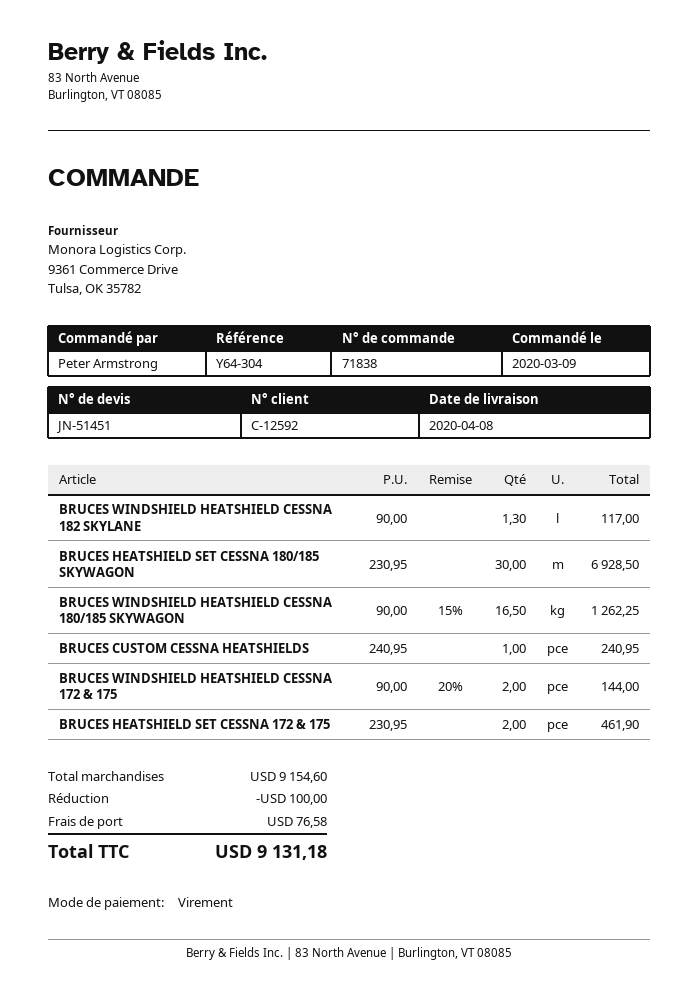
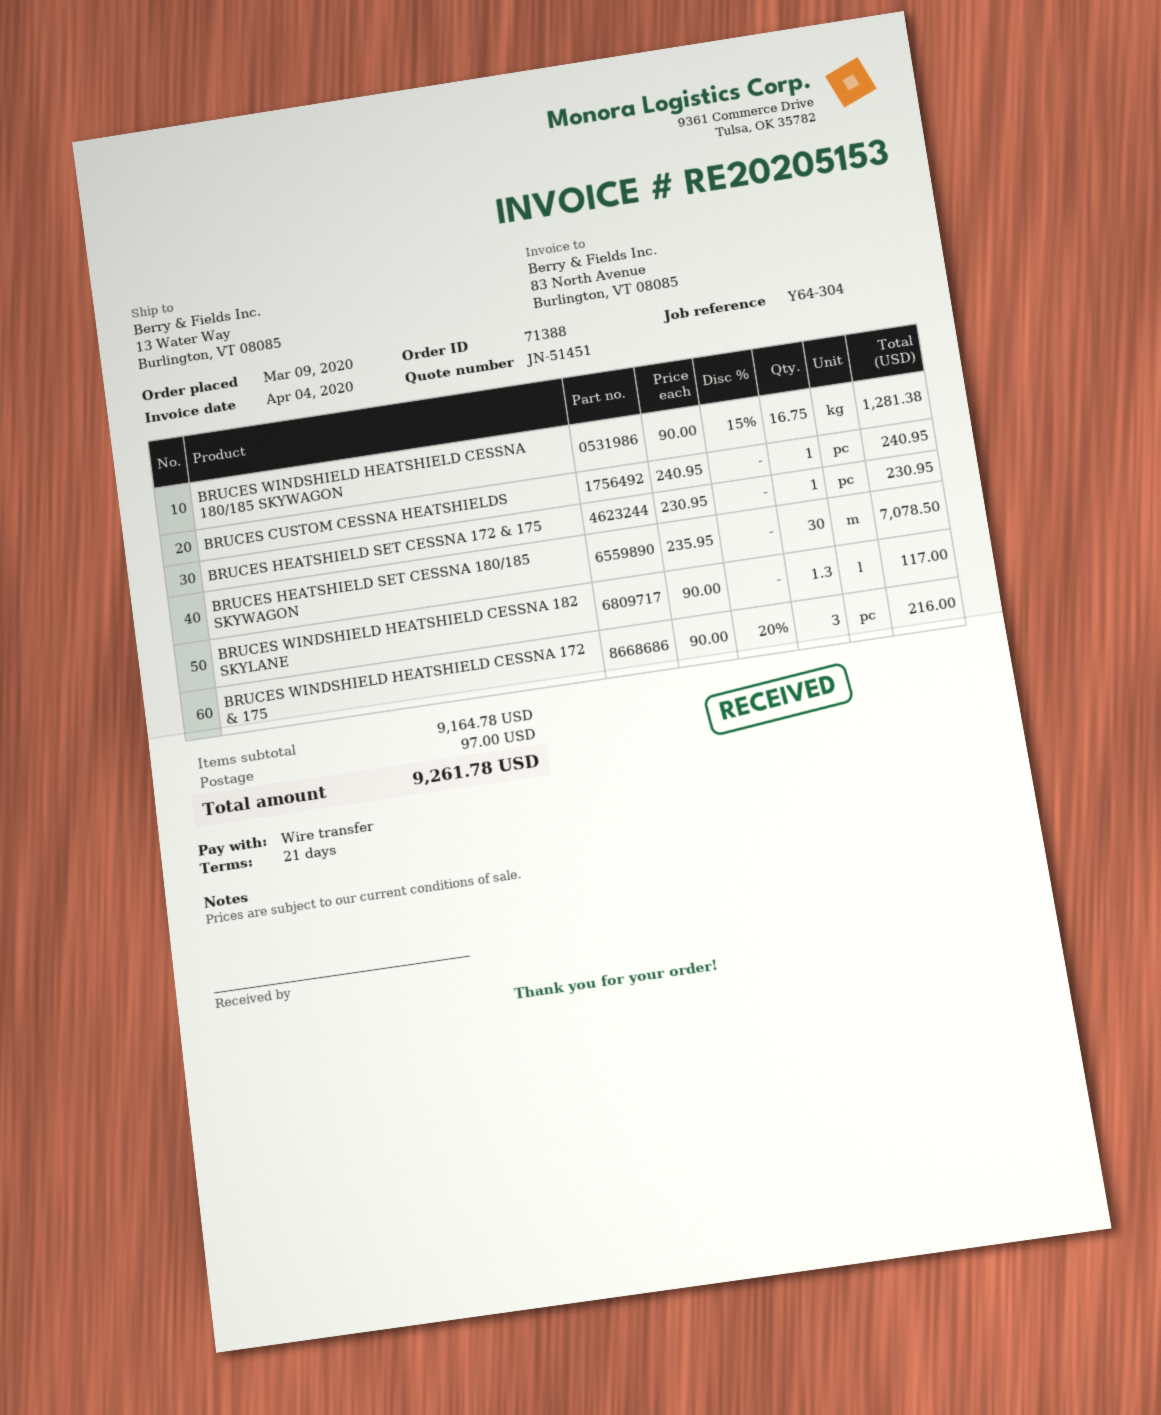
order number: 71838 -> 71388
BRUCES HEATSHIELD SET CESSNA 180/185 SKYWAGON: 30 x 230.95 = 6928.50 -> 30 x 235.95 = 7078.50
BRUCES WINDSHIELD HEATSHIELD CESSNA 180/185 SKYWAGON: 16.5 x 90.00 - 15% = 1262.25 -> 16.75 x 90.00 - 15% = 1281.38
BRUCES WINDSHIELD HEATSHIELD CESSNA 172 & 175: 2 x 90.00 - 20% = 144.00 -> 3 x 90.00 - 20% = 216.00
BRUCES HEATSHIELD SET CESSNA 172 & 175: 2 x 230.95 = 461.90 -> 1 x 230.95 = 230.95
subtotal: 9154.60 -> 9164.78
discount: 100.00 -> none
shipping: 76.58 -> 97.00
total: 9131.18 -> 9261.78

